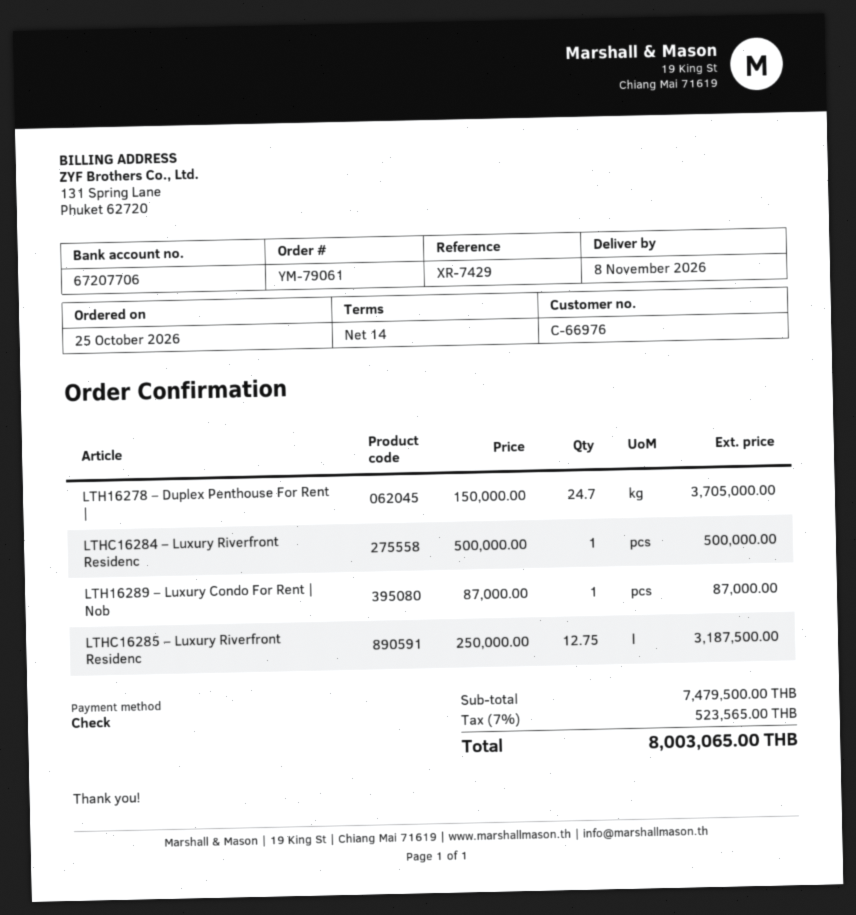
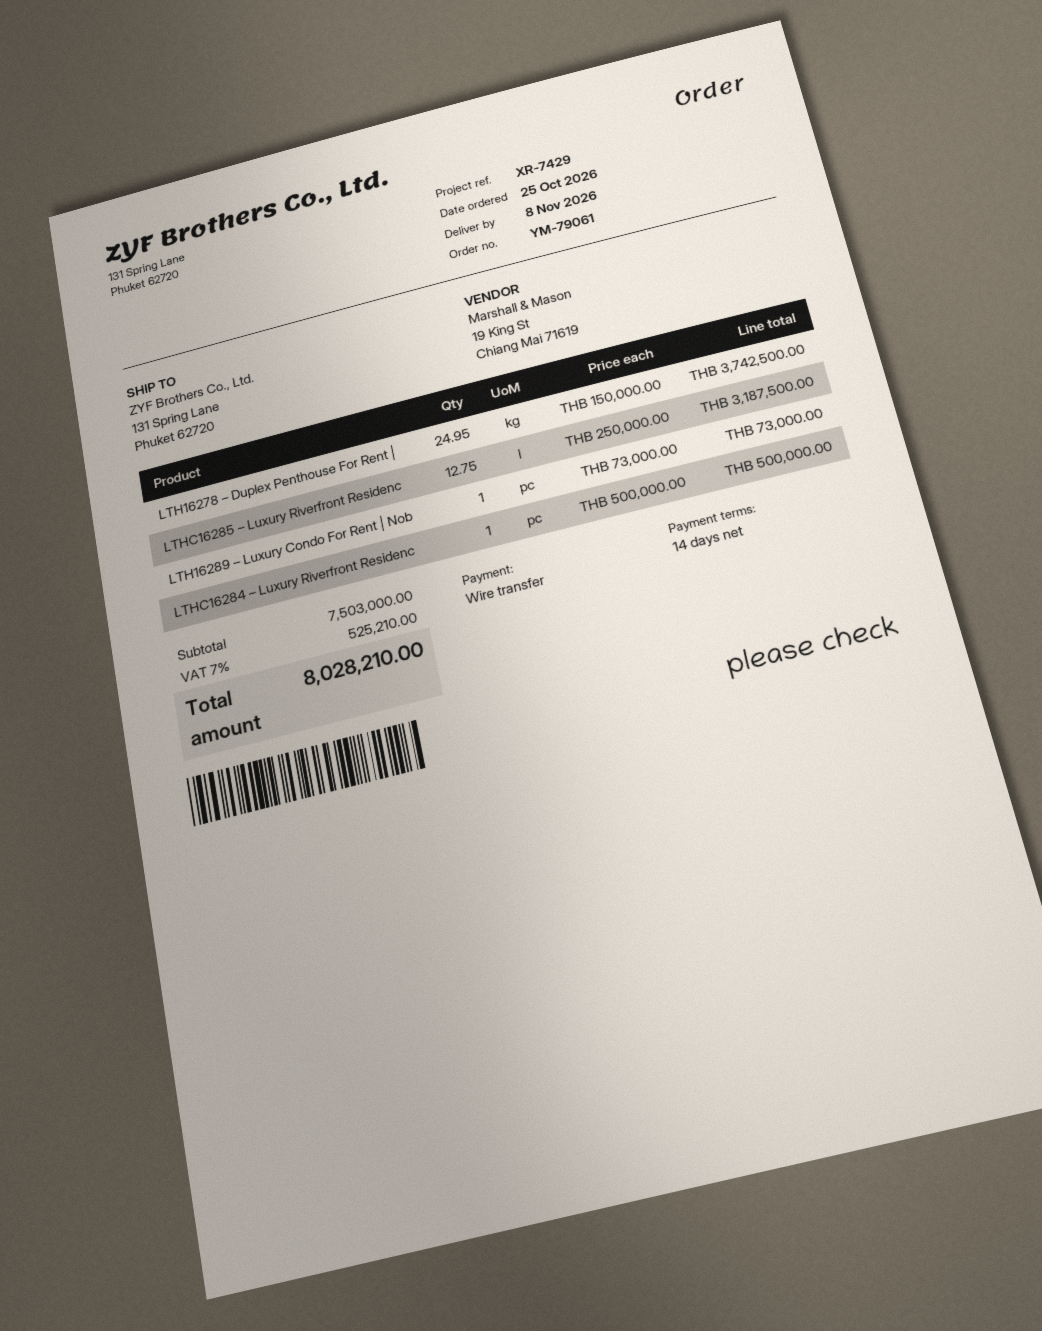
payment method: cheque -> bank transfer
LTH16278 – Duplex Penthouse For Rent |: 24.7 x 150000.00 = 3705000.00 -> 24.95 x 150000.00 = 3742500.00
LTH16289 – Luxury Condo For Rent | Nob: 1 x 87000.00 = 87000.00 -> 1 x 73000.00 = 73000.00
subtotal: 7479500.00 -> 7503000.00
tax: 7% = 523565.00 -> 7% = 525210.00
total: 8003065.00 -> 8028210.00

